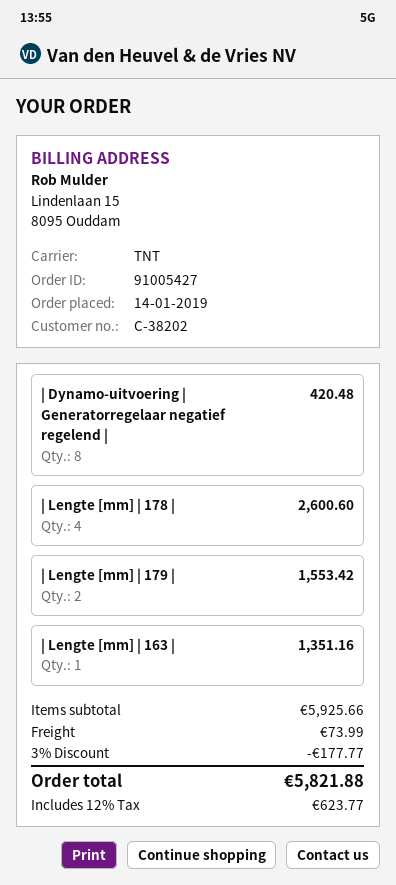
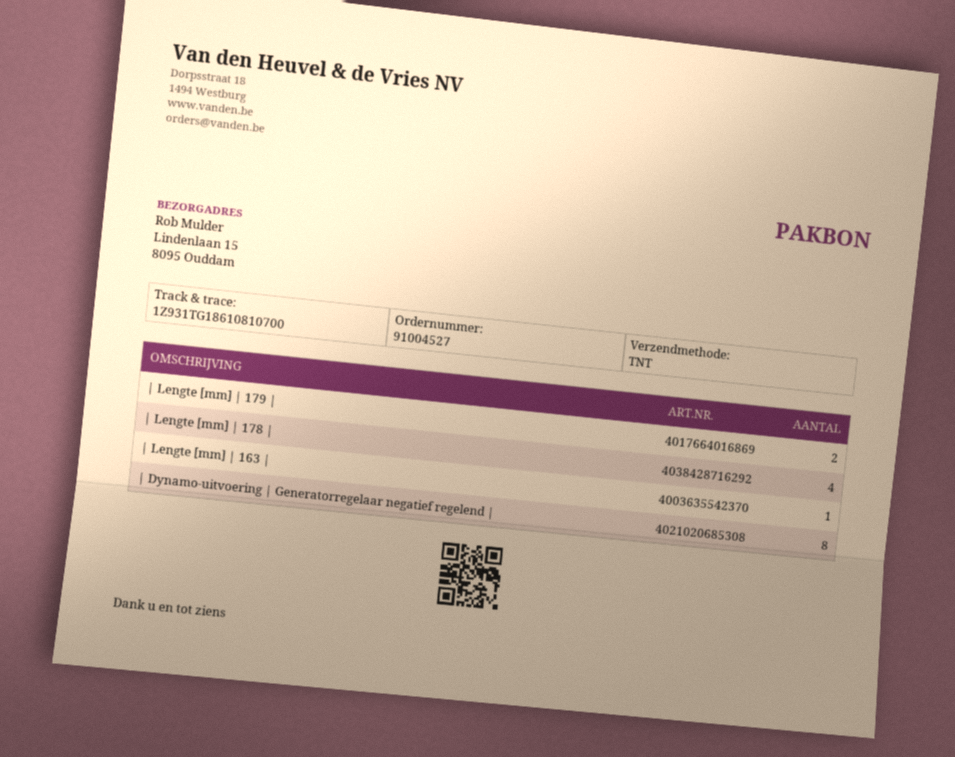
order number: 91005427 -> 91004527

